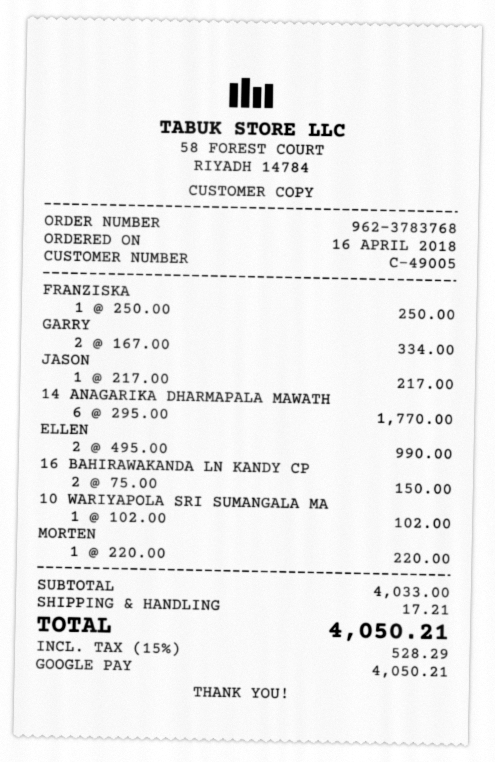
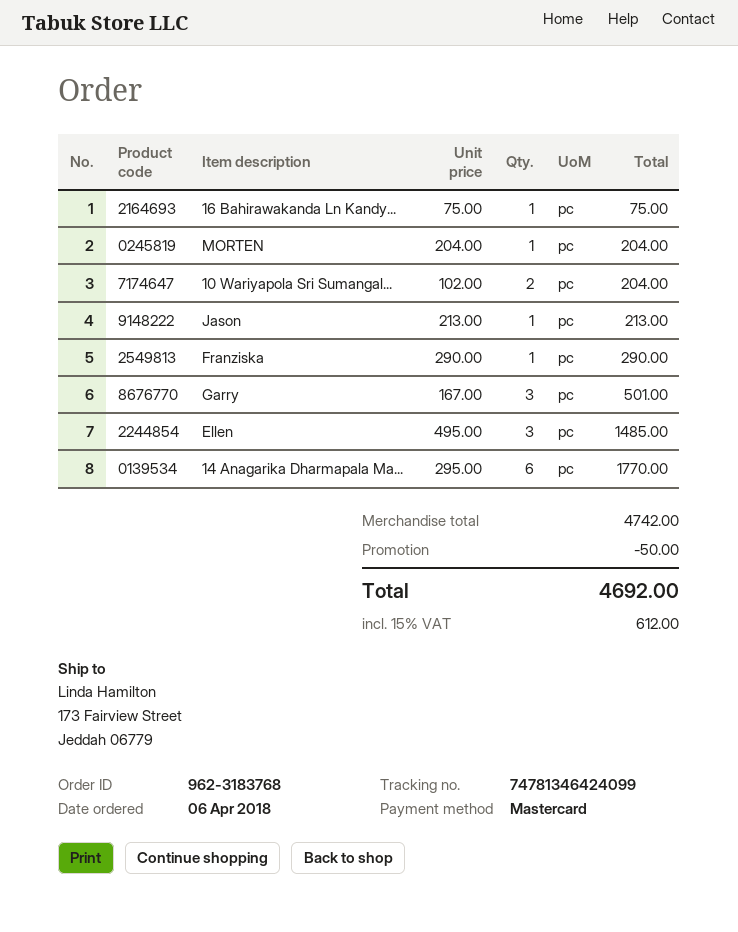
order number: 962-3783768 -> 962-3183768
order date: 2018-04-16 -> 2018-04-06
payment method: Google Pay -> Mastercard
FRANZISKA: 1 x 250.00 = 250.00 -> 1 x 290.00 = 290.00
GARRY: 2 x 167.00 = 334.00 -> 3 x 167.00 = 501.00
JASON: 1 x 217.00 = 217.00 -> 1 x 213.00 = 213.00
ELLEN: 2 x 495.00 = 990.00 -> 3 x 495.00 = 1485.00
16 BAHIRAWAKANDA LN KANDY CP: 2 x 75.00 = 150.00 -> 1 x 75.00 = 75.00
10 WARIYAPOLA SRI SUMANGALA MA: 1 x 102.00 = 102.00 -> 2 x 102.00 = 204.00
MORTEN: 1 x 220.00 = 220.00 -> 1 x 204.00 = 204.00
subtotal: 4033.00 -> 4742.00
discount: none -> 50.00
shipping: 17.21 -> none
tax: 15% = 528.29 -> 15% = 612.00
total: 4050.21 -> 4692.00

